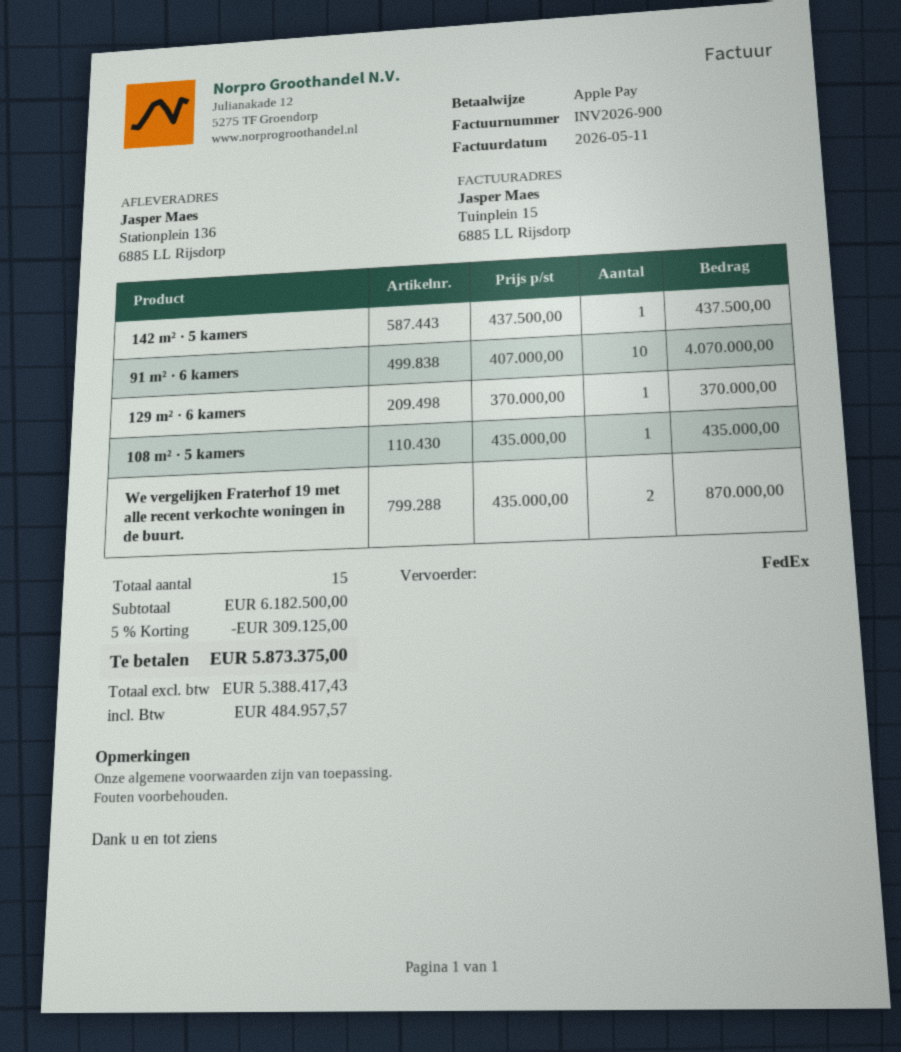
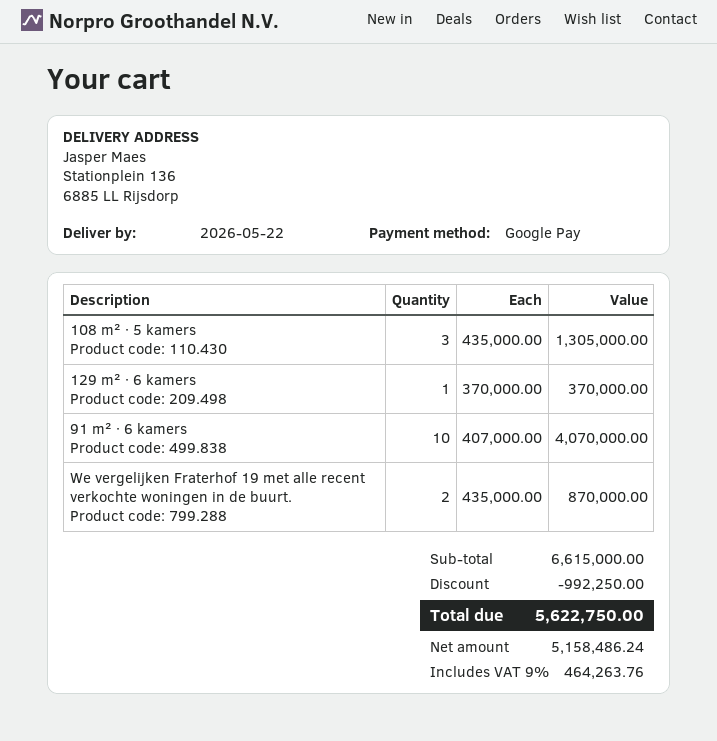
payment method: Apple Pay -> Google Pay
142 m² · 5 kamers: 1 x 437500.00 = 437500.00 -> none
108 m² · 5 kamers: 1 x 435000.00 = 435000.00 -> 3 x 435000.00 = 1305000.00
subtotal: 6182500.00 -> 6615000.00
discount: 309125.00 -> 992250.00
net: 5388417.43 -> 5158486.24
tax: 484957.57 -> 464263.76
total: 5873375.00 -> 5622750.00

